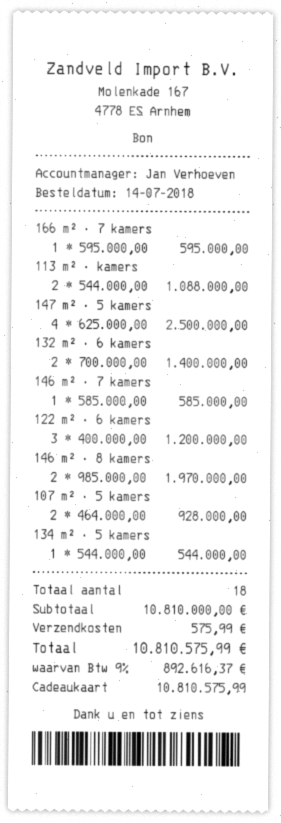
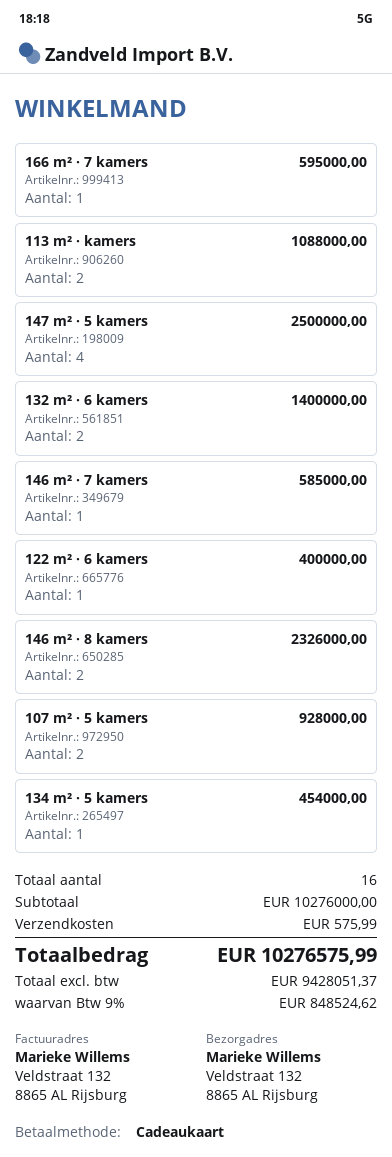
122 m² · 6 kamers: 3 for 1200000.00 -> 1 for 400000.00
146 m² · 8 kamers: 2 for 1970000.00 -> 2 for 2326000.00
134 m² · 5 kamers: 1 for 544000.00 -> 1 for 454000.00
total quantity: 18 -> 16
subtotal: 10810000.00 -> 10276000.00
tax: 9% = 892616.37 -> 9% = 848524.62
total: 10810575.99 -> 10276575.99

